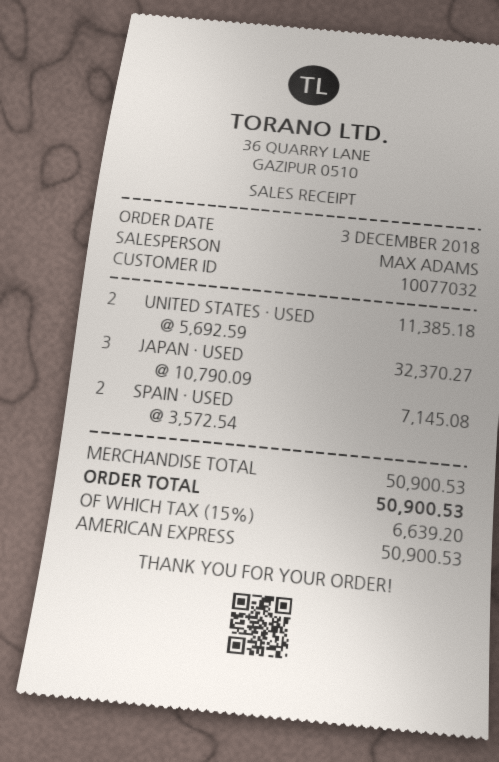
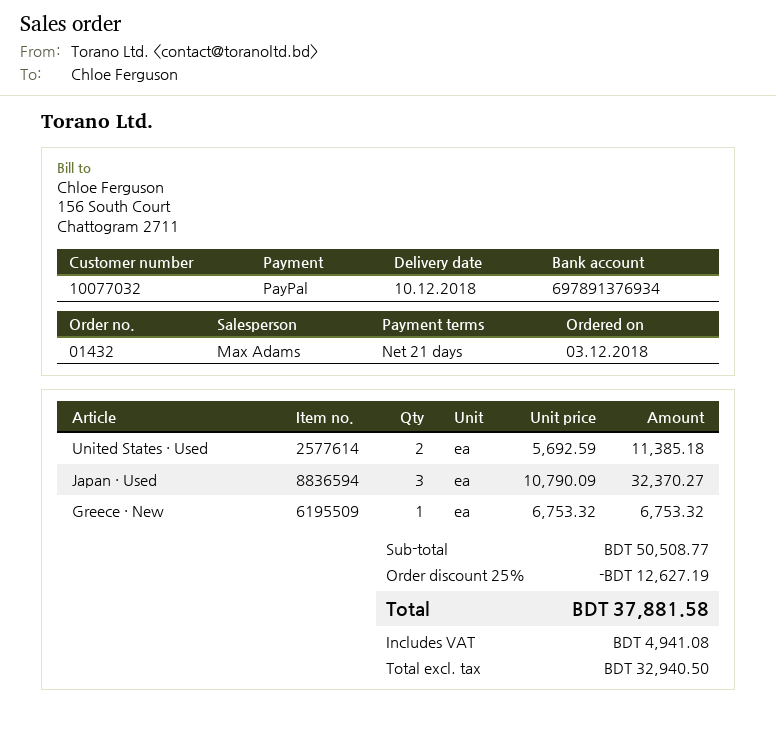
payment method: American Express -> PayPal
SPAIN · USED: 2 x 3572.54 = 7145.08 -> none
Greece · New: none -> 1 x 6753.32 = 6753.32
subtotal: 50900.53 -> 50508.77
discount: none -> 25% = 12627.19
tax: 6639.20 -> 4941.08
total: 50900.53 -> 37881.58

